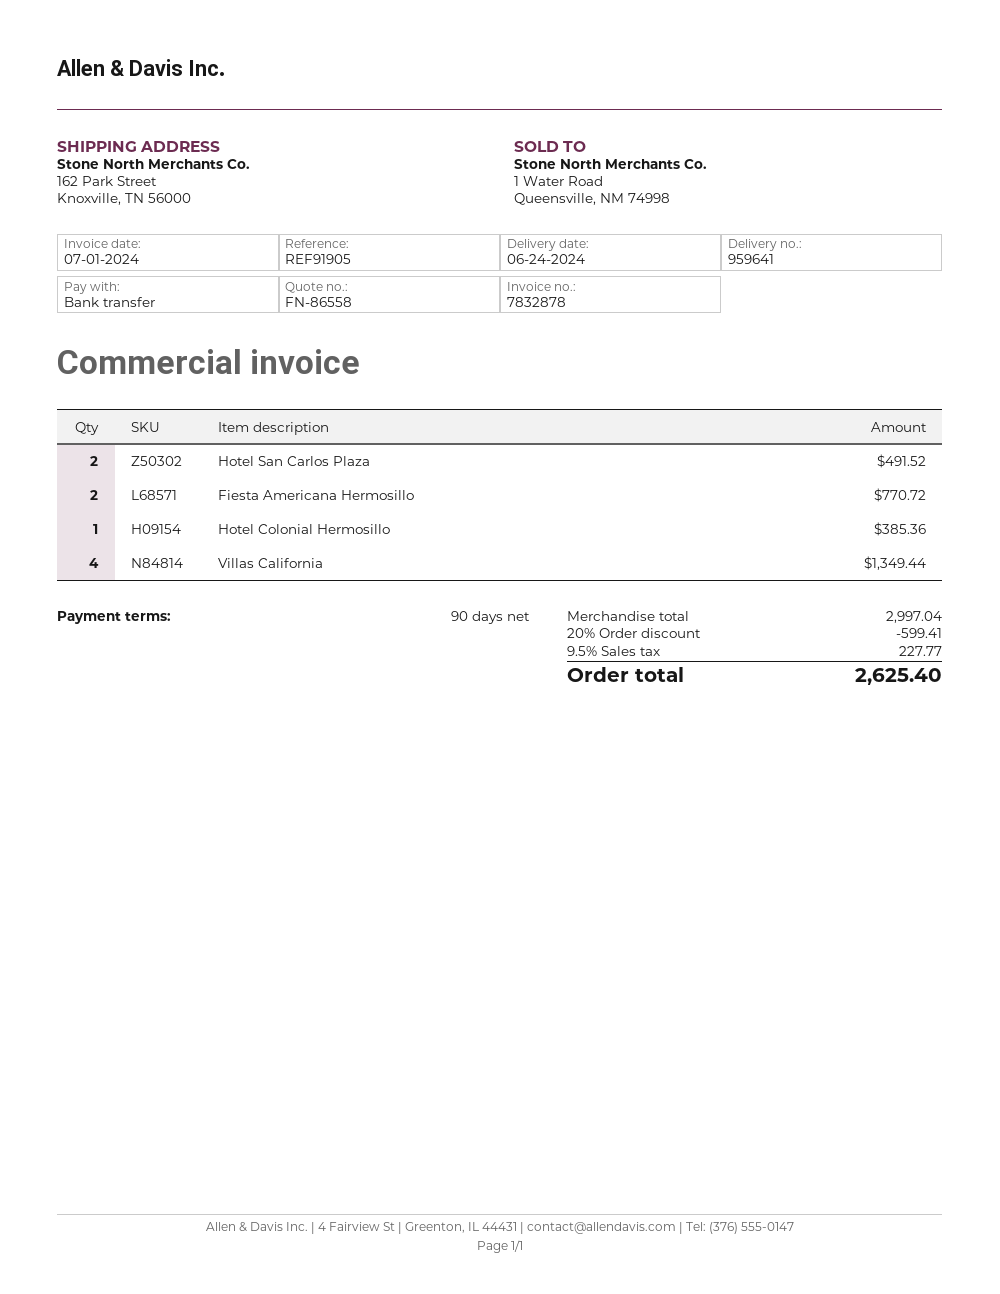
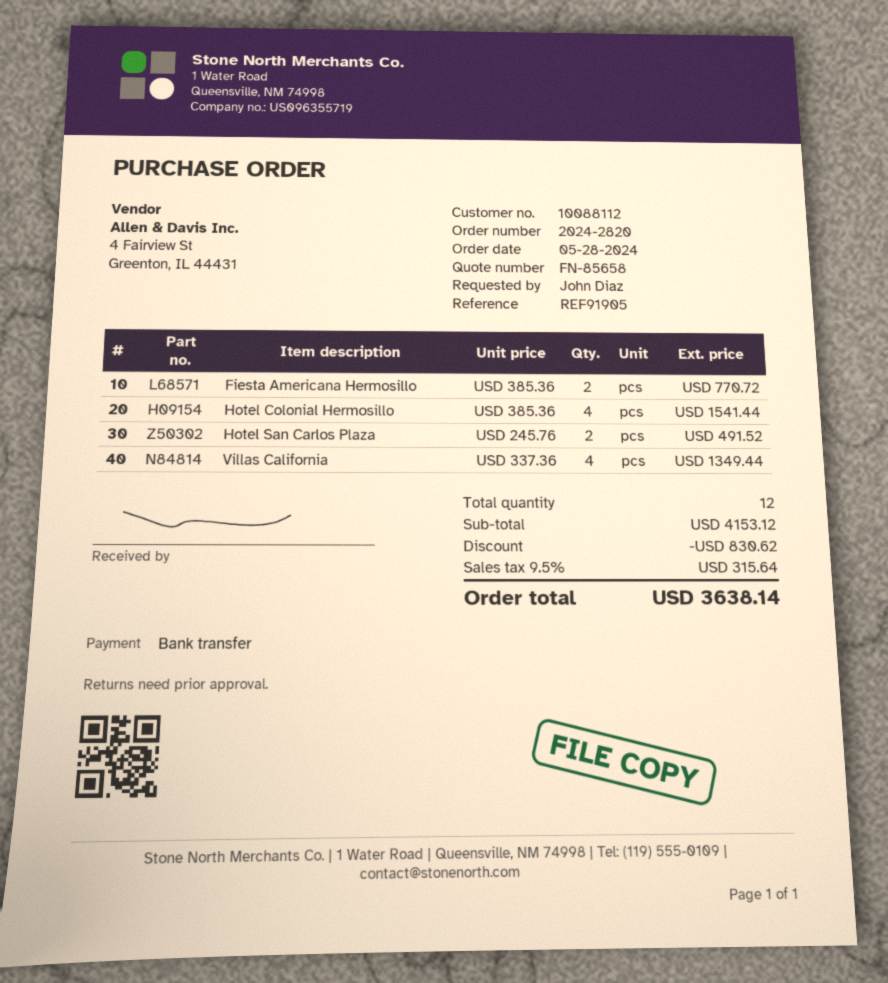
quote number: FN-86558 -> FN-85658
Hotel Colonial Hermosillo: 1 for 385.36 -> 4 for 1541.44
subtotal: 2997.04 -> 4153.12
discount: 599.41 -> 830.62
tax: 9.5% = 227.77 -> 9.5% = 315.64
total: 2625.40 -> 3638.14

